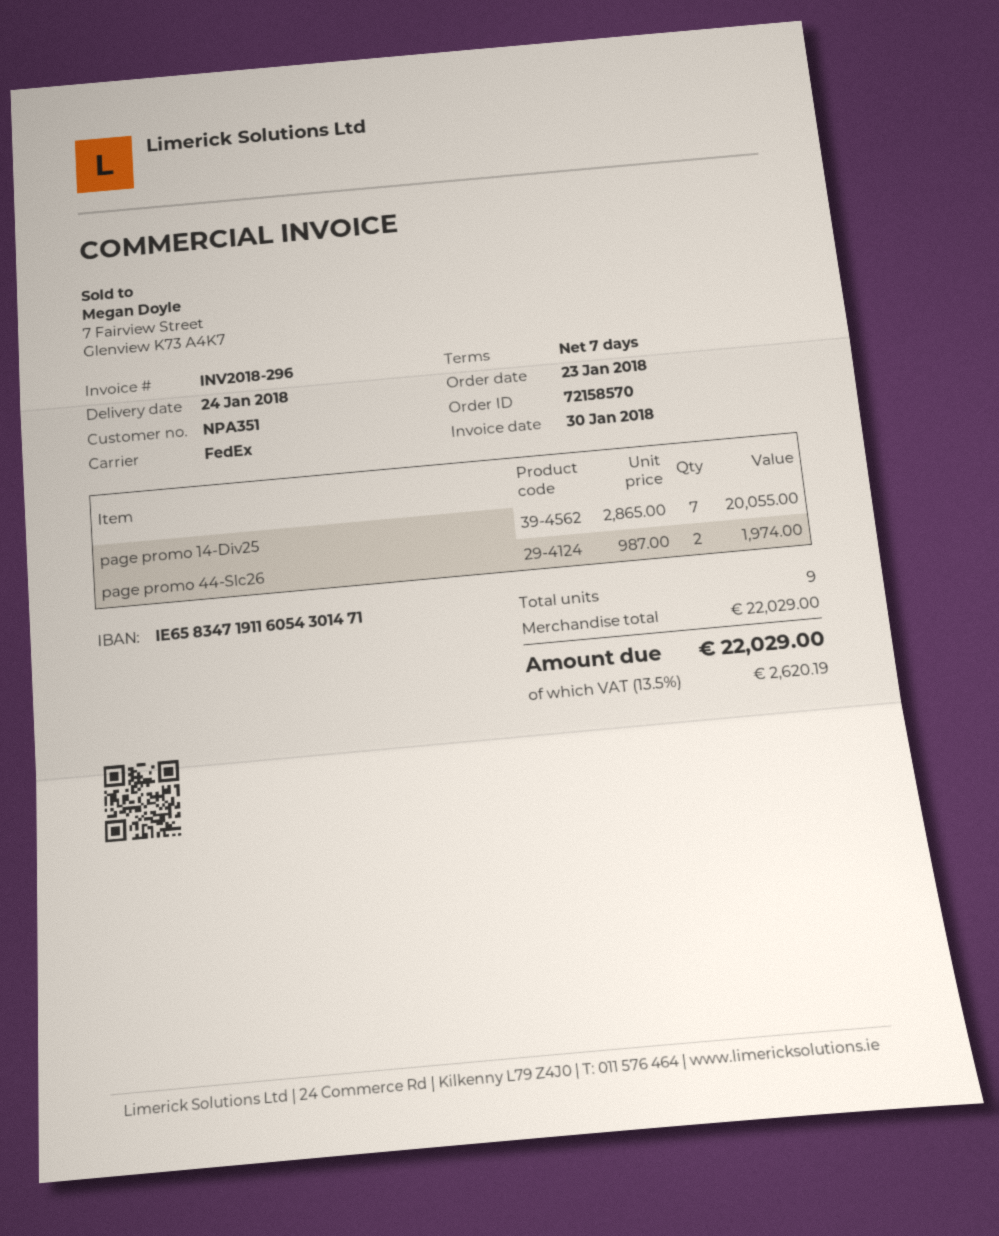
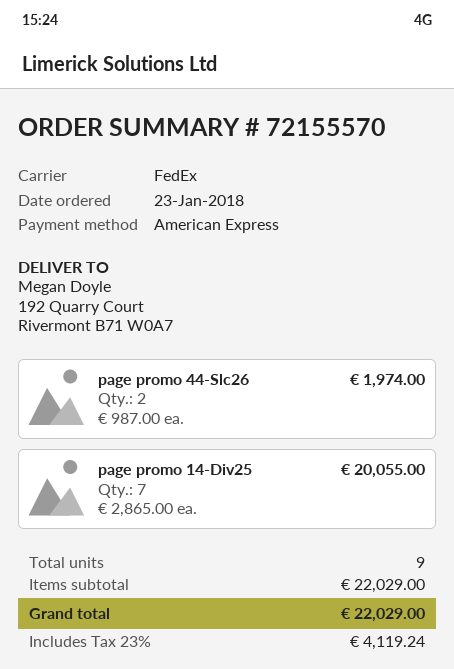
order number: 72158570 -> 72155570
tax: 13.5% = 2620.19 -> 23% = 4119.24

